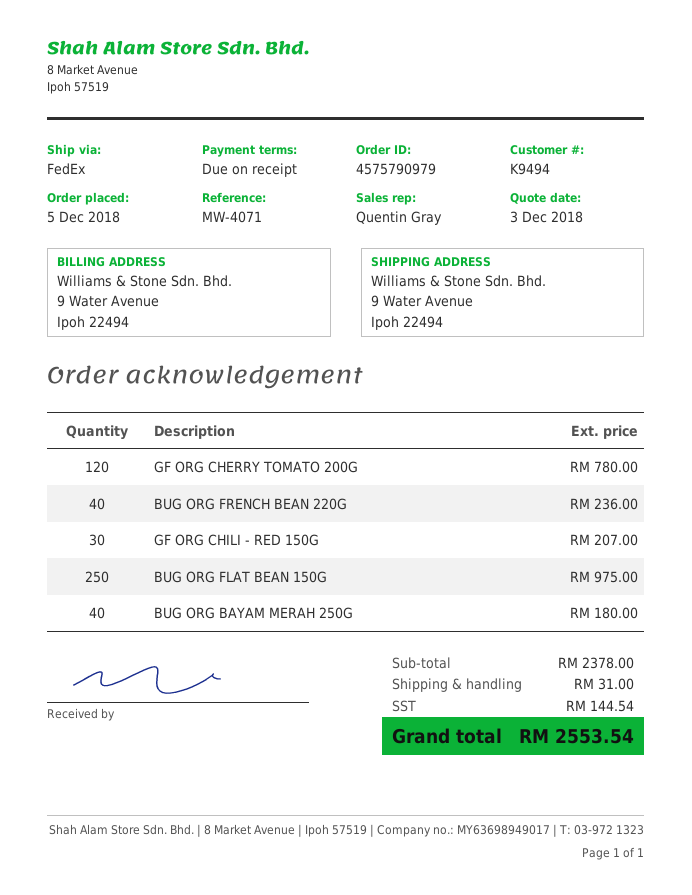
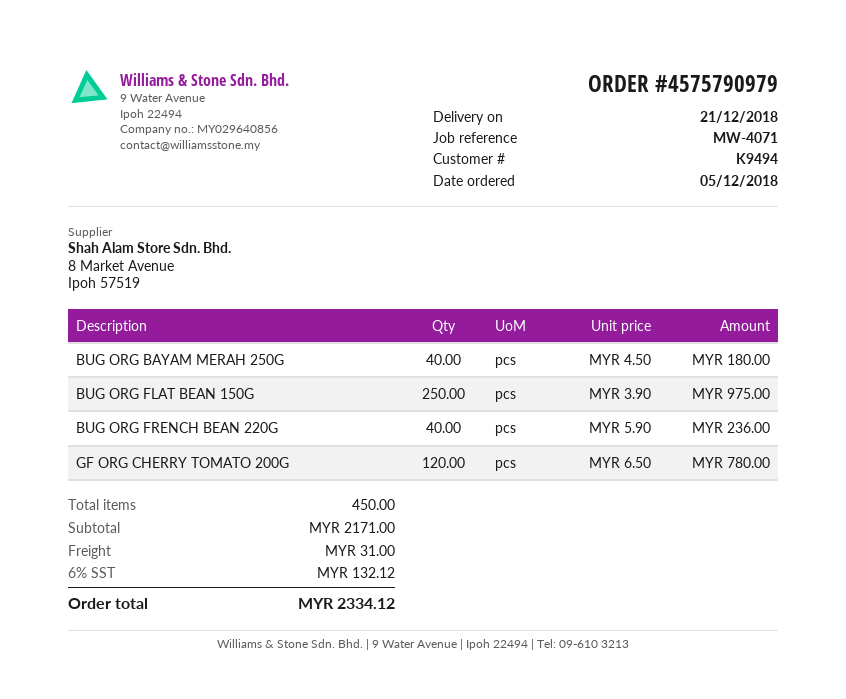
GF ORG CHILI - RED 150G: 30 for 207.00 -> none
subtotal: 2378.00 -> 2171.00
tax: 144.54 -> 132.12
total: 2553.54 -> 2334.12

